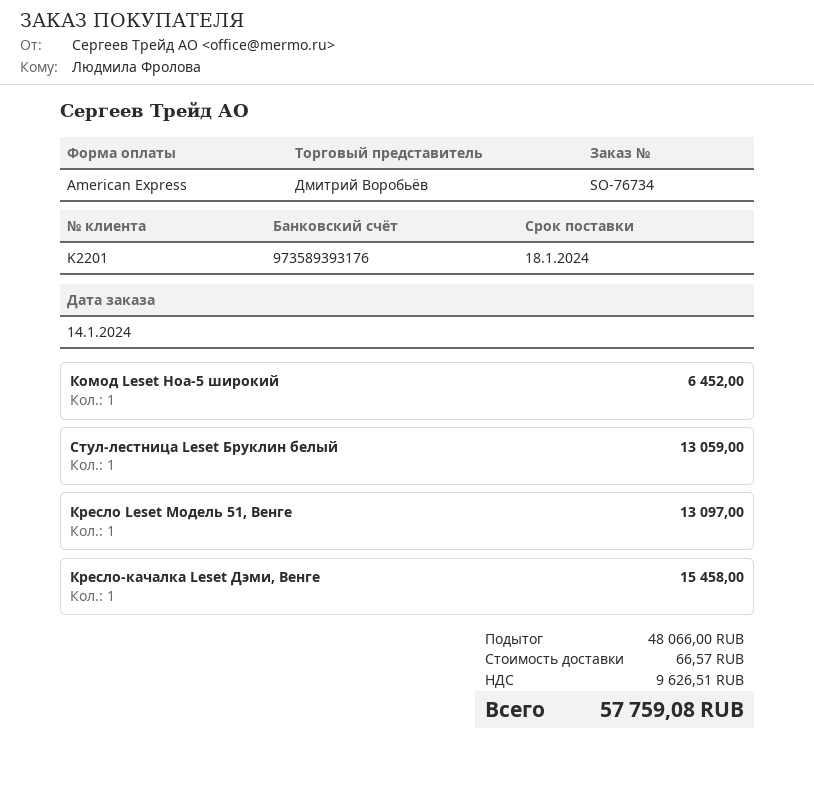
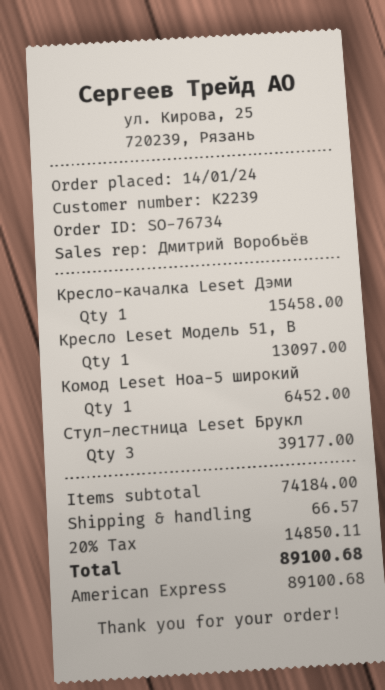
customer number: K2201 -> K2239
Стул-лестница Leset Бруклин белый: 1 for 13059.00 -> 3 for 39177.00
subtotal: 48066.00 -> 74184.00
tax: 9626.51 -> 14850.11
total: 57759.08 -> 89100.68

